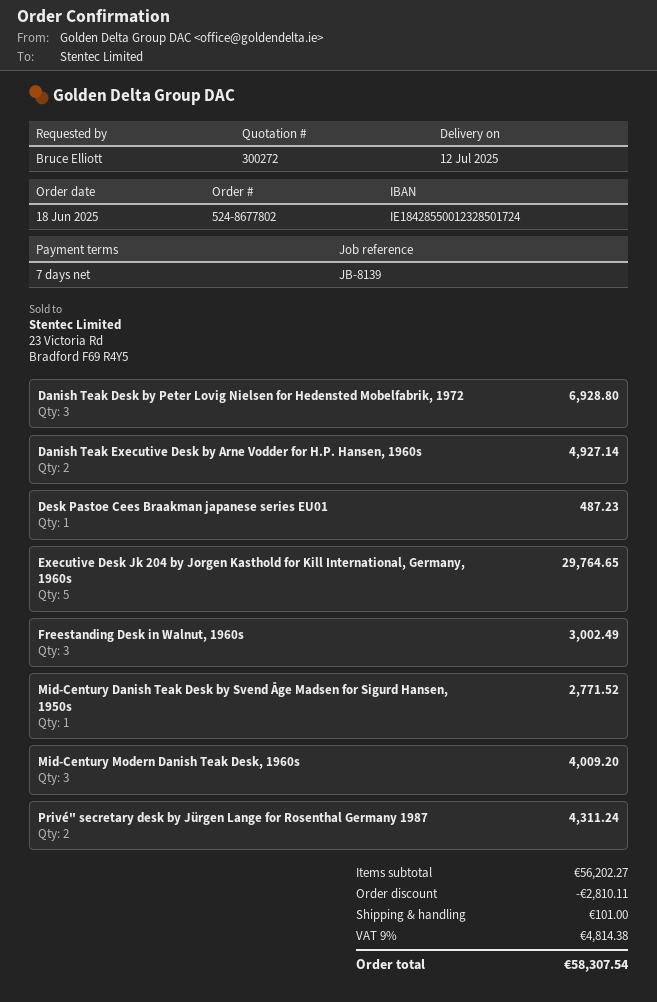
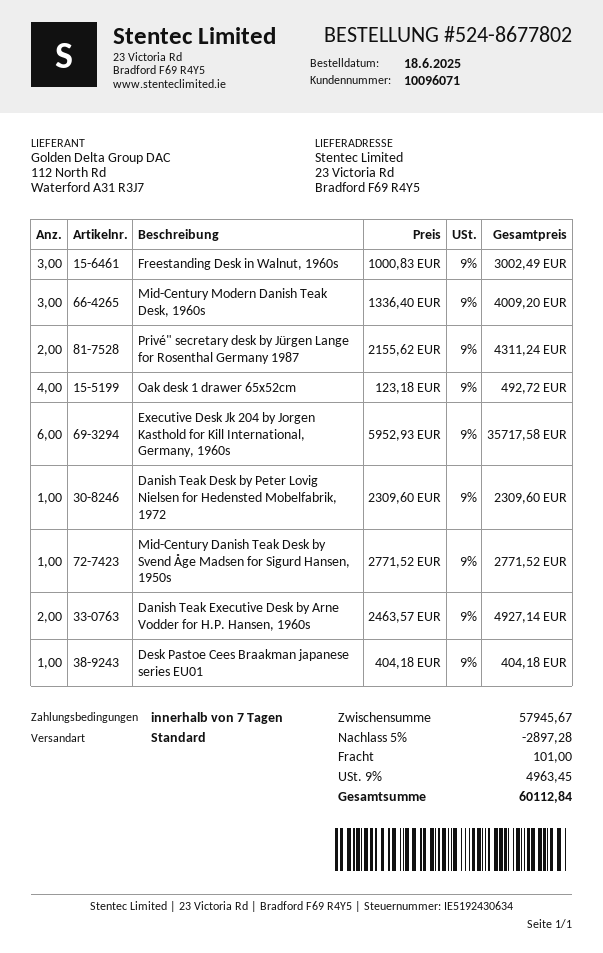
Danish Teak Desk by Peter Lovig Nielsen for Hedensted Mobelfabrik, 1972: 3 for 6928.80 -> 1 for 2309.60
Desk Pastoe Cees Braakman japanese series EU01: 1 for 487.23 -> 1 for 404.18
Executive Desk Jk 204 by Jorgen Kasthold for Kill International, Germany, 1960s: 5 for 29764.65 -> 6 for 35717.58
Oak desk 1 drawer 65x52cm: none -> 4 for 492.72
subtotal: 56202.27 -> 57945.67
discount: 2810.11 -> 2897.28
tax: 9% = 4814.38 -> 9% = 4963.45
total: 58307.54 -> 60112.84

